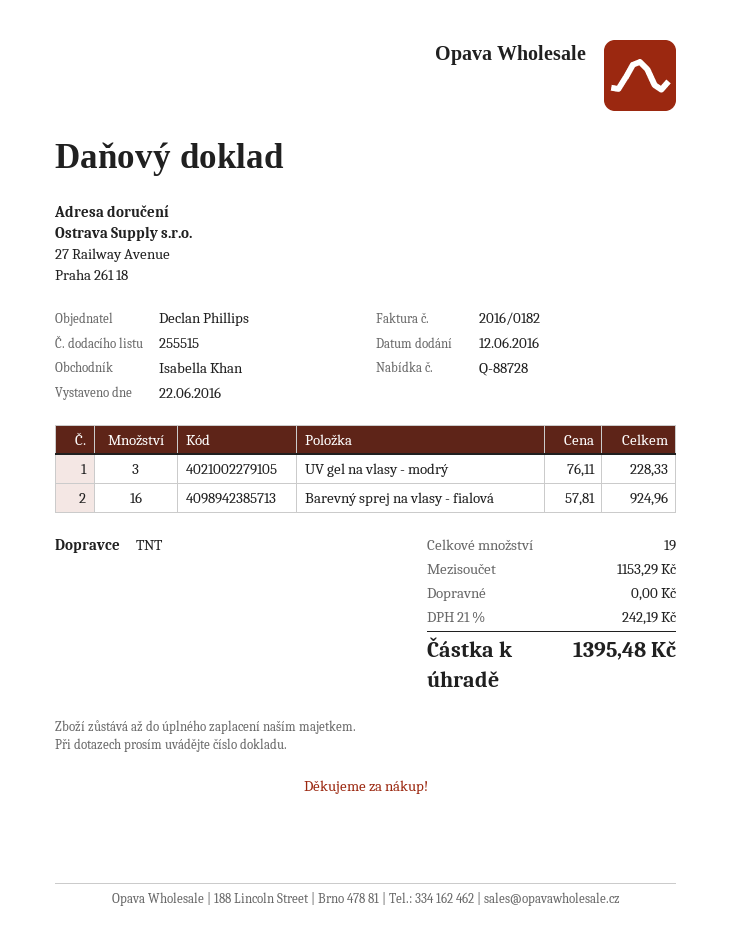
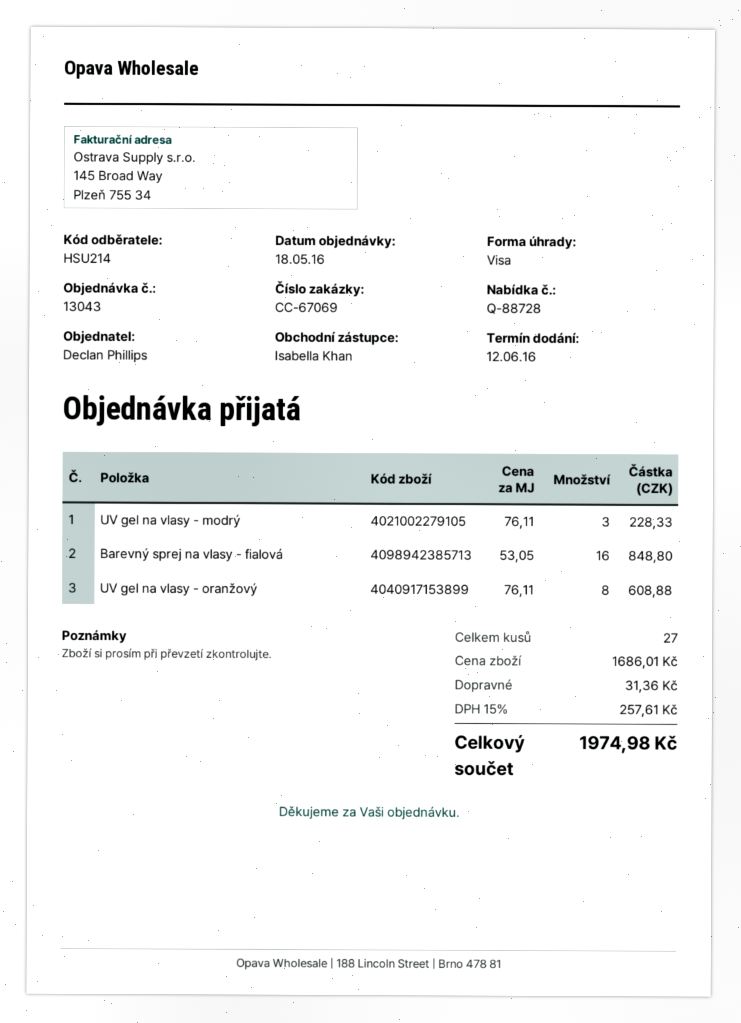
Barevný sprej na vlasy - fialová: 16 x 57.81 = 924.96 -> 16 x 53.05 = 848.80
UV gel na vlasy - oranžový: none -> 8 x 76.11 = 608.88
total quantity: 19 -> 27
subtotal: 1153.29 -> 1686.01
shipping: 0.00 -> 31.36
tax: 21% = 242.19 -> 15% = 257.61
total: 1395.48 -> 1974.98

